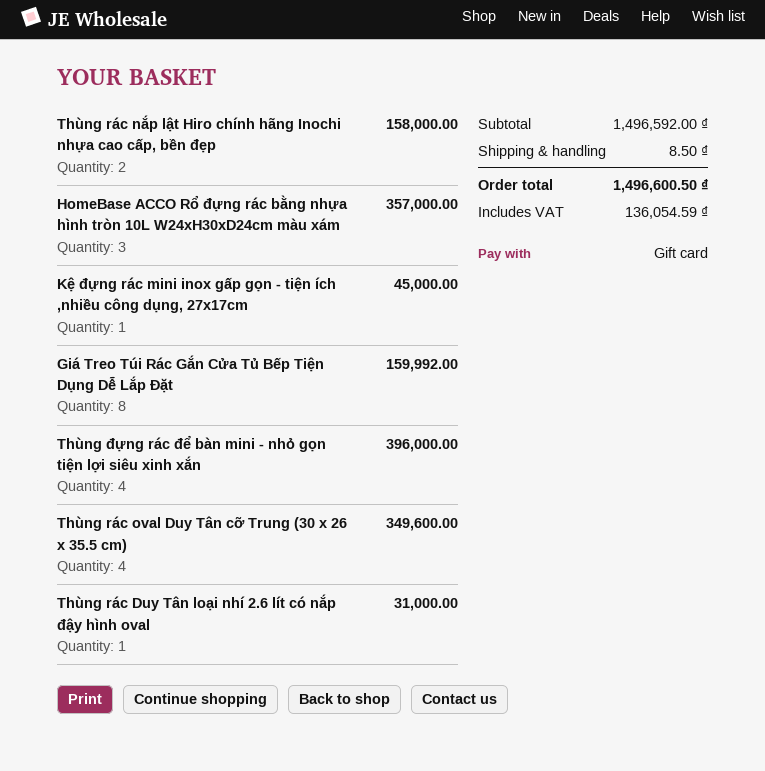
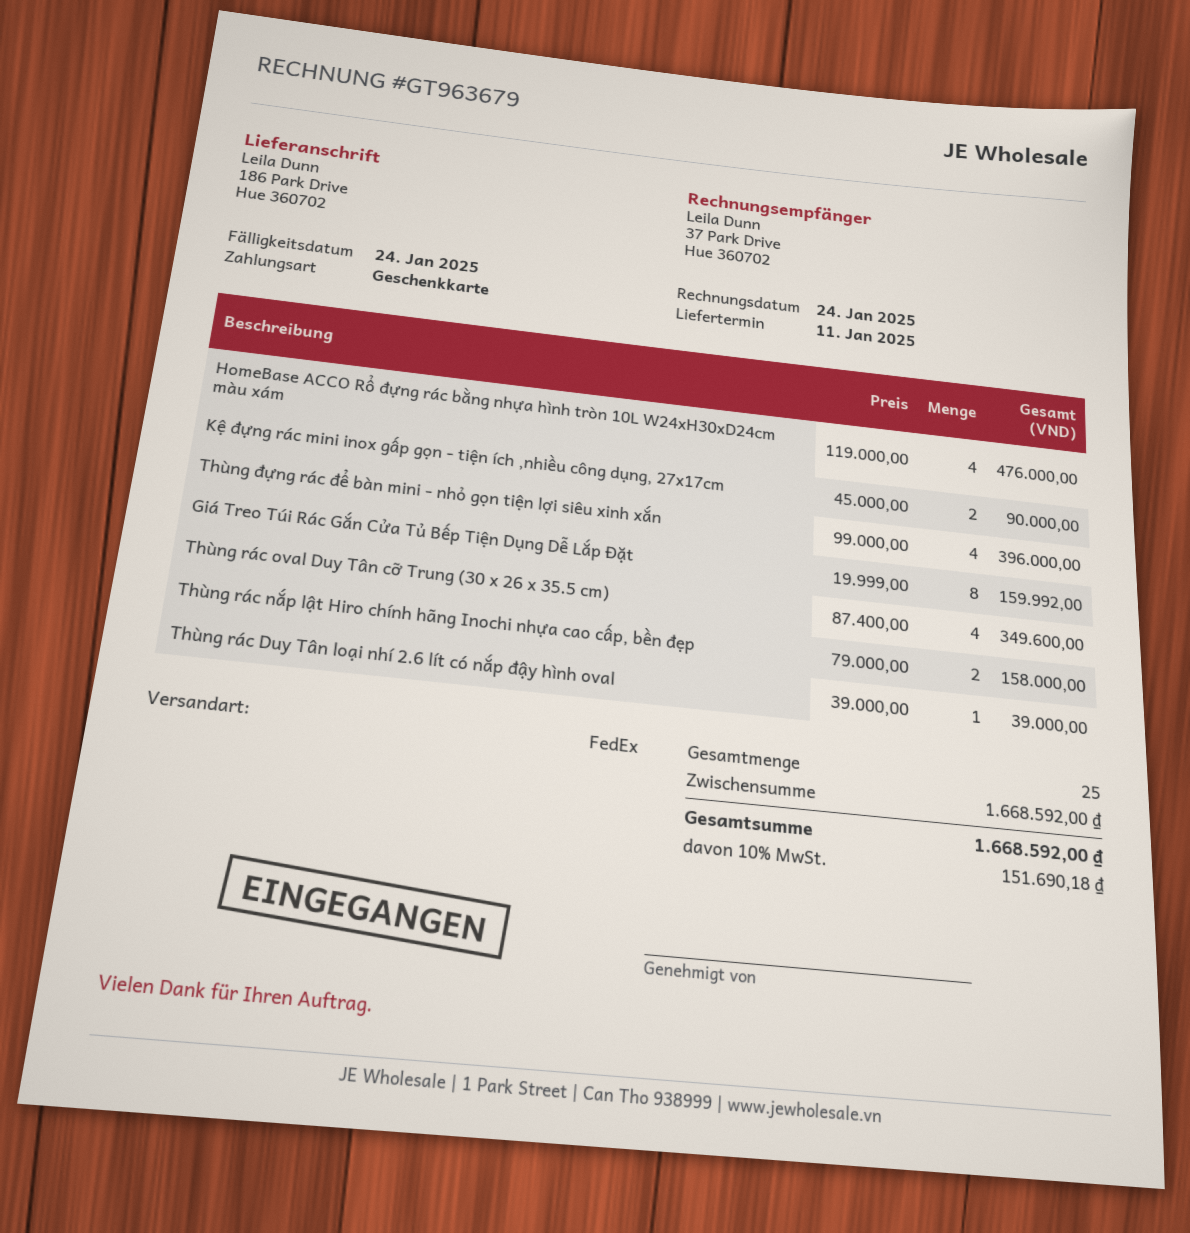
HomeBase ACCO Rổ đựng rác bằng nhựa hình tròn 10L W24xH30xD24cm màu xám: 3 for 357000.00 -> 4 for 476000.00
Kệ đựng rác mini inox gấp gọn - tiện ích ,nhiều công dụng, 27x17cm: 1 for 45000.00 -> 2 for 90000.00
Thùng rác Duy Tân loại nhí 2.6 lít có nắp đậy hình oval: 1 for 31000.00 -> 1 for 39000.00
subtotal: 1496592.00 -> 1668592.00
shipping: 8.50 -> none
tax: 136054.59 -> 151690.18
total: 1496600.50 -> 1668592.00

